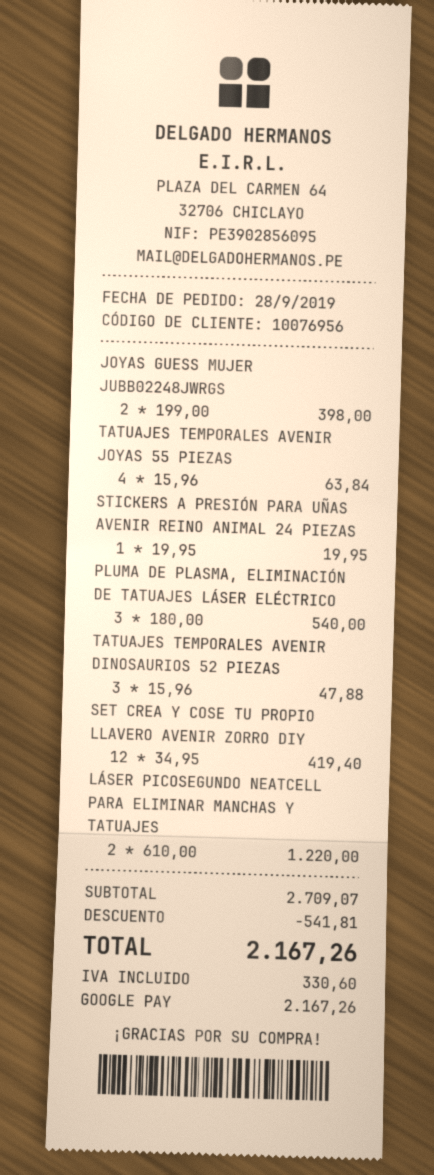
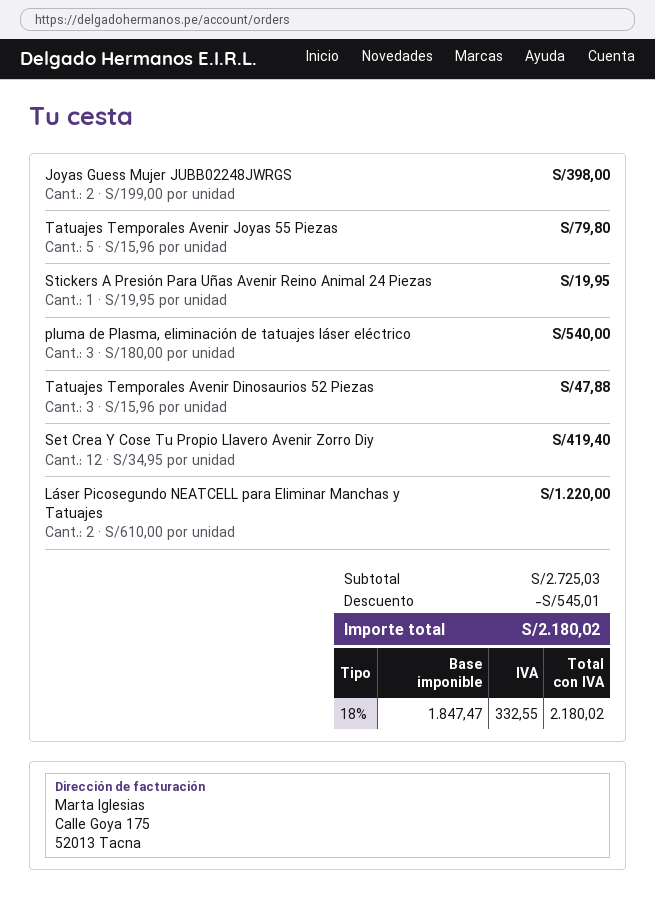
TATUAJES TEMPORALES AVENIR JOYAS 55 PIEZAS: 4 x 15.96 = 63.84 -> 5 x 15.96 = 79.80
subtotal: 2709.07 -> 2725.03
discount: 541.81 -> 545.01
tax: 330.60 -> 332.55
total: 2167.26 -> 2180.02

